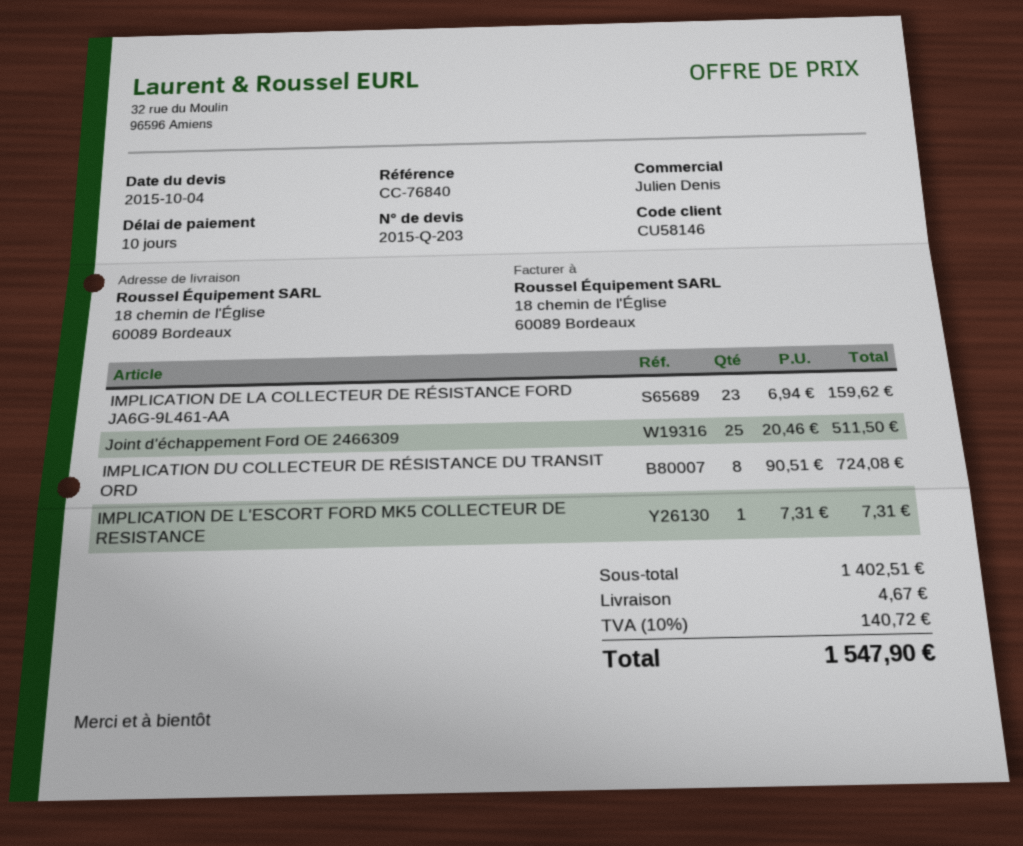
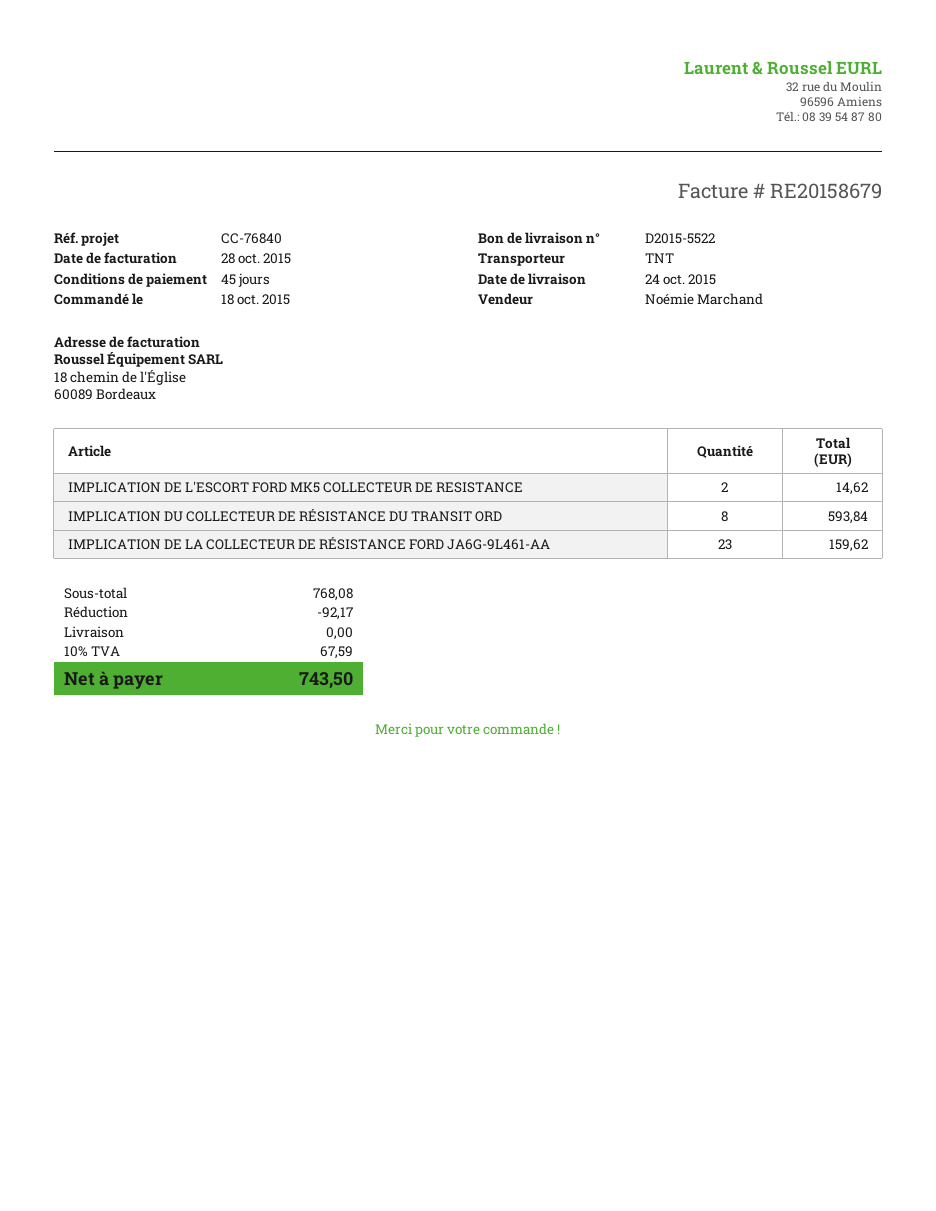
payment terms: 10 days -> 45 days
sales rep: Julien Denis -> Noémie Marchand
Joint d'échappement Ford OE 2466309: 25 for 511.50 -> none
IMPLICATION DU COLLECTEUR DE RÉSISTANCE DU TRANSIT ORD: 8 for 724.08 -> 8 for 593.84
IMPLICATION DE L'ESCORT FORD MK5 COLLECTEUR DE RESISTANCE: 1 for 7.31 -> 2 for 14.62
subtotal: 1402.51 -> 768.08
discount: none -> 92.17
shipping: 4.67 -> 0.00
tax: 10% = 140.72 -> 10% = 67.59
total: 1547.90 -> 743.50

